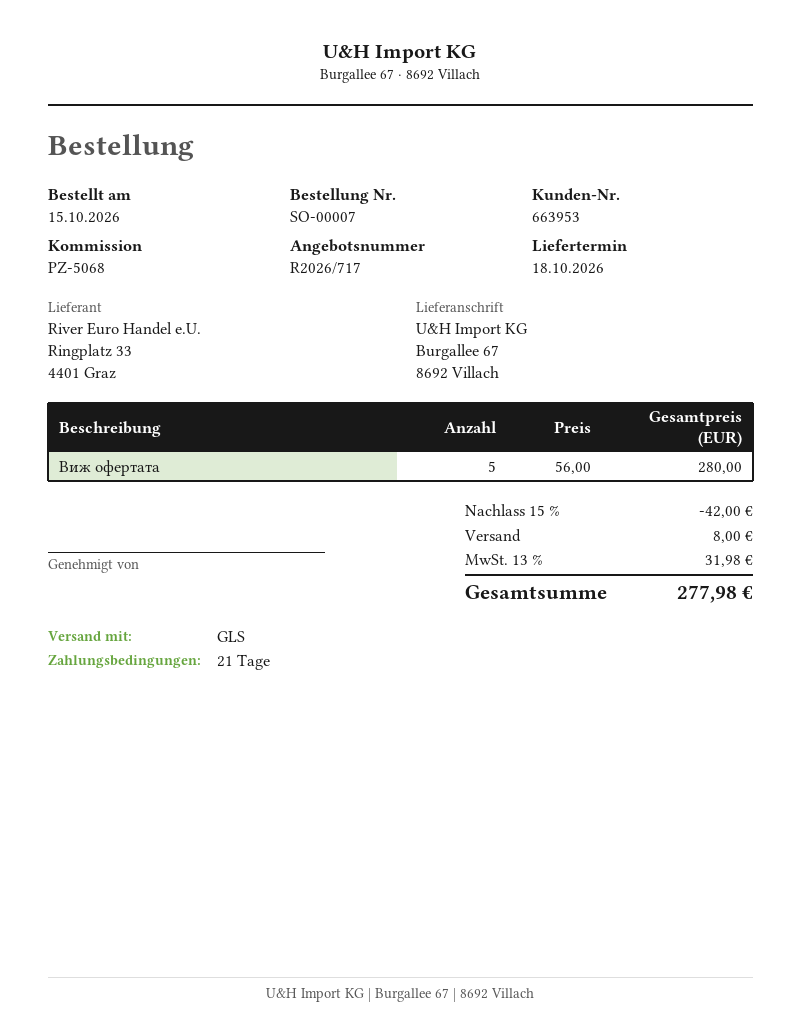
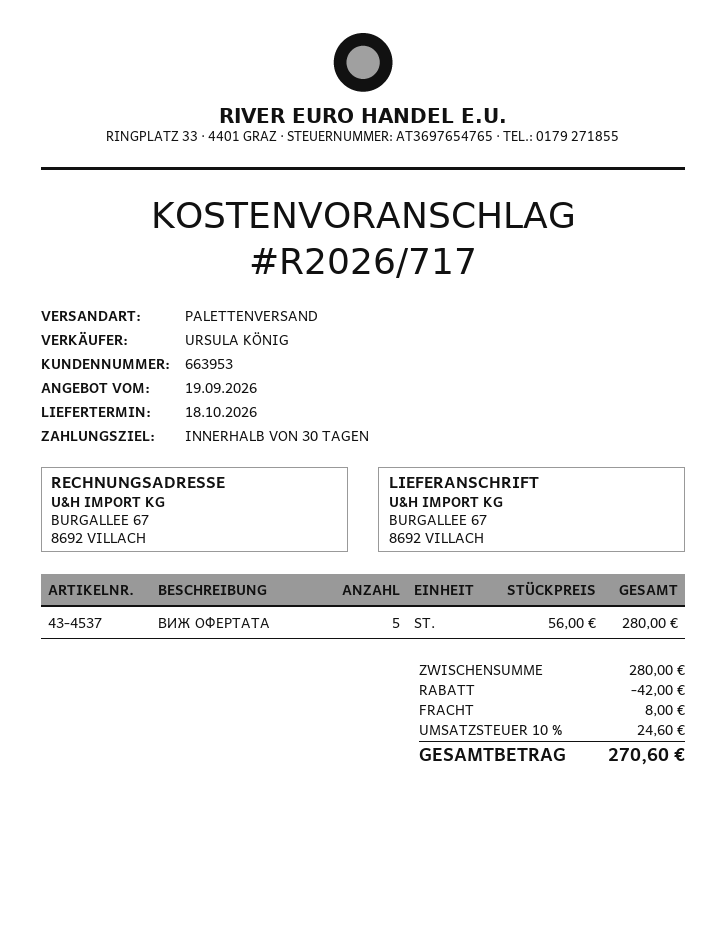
payment terms: 21 days -> 30 days
shipping method: GLS -> pallet freight
tax: 13% = 31.98 -> 10% = 24.60
total: 277.98 -> 270.60

